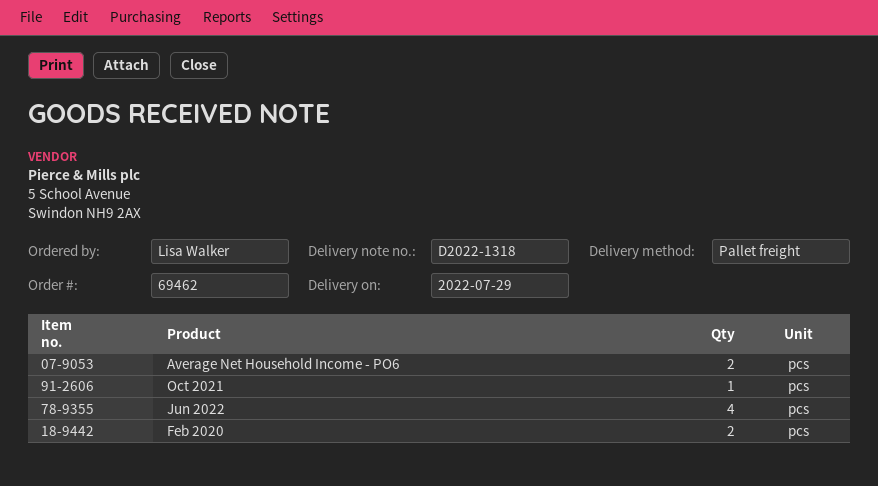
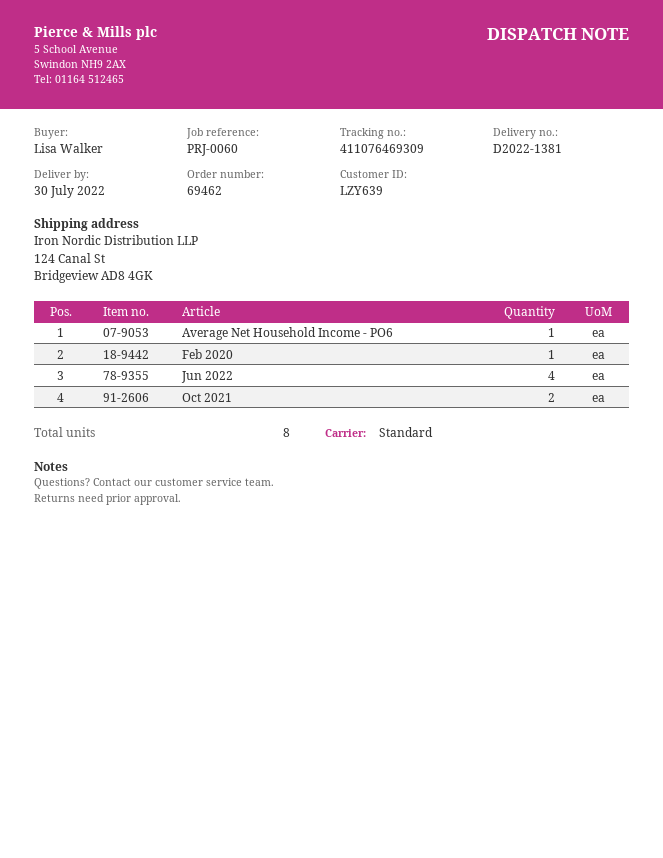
delivery note number: D2022-1318 -> D2022-1381
delivery date: 2022-07-29 -> 2022-07-30
shipping method: pallet freight -> standard
Average Net Household Income - PO6: 2 -> 1
Oct 2021: 1 -> 2
Feb 2020: 2 -> 1

